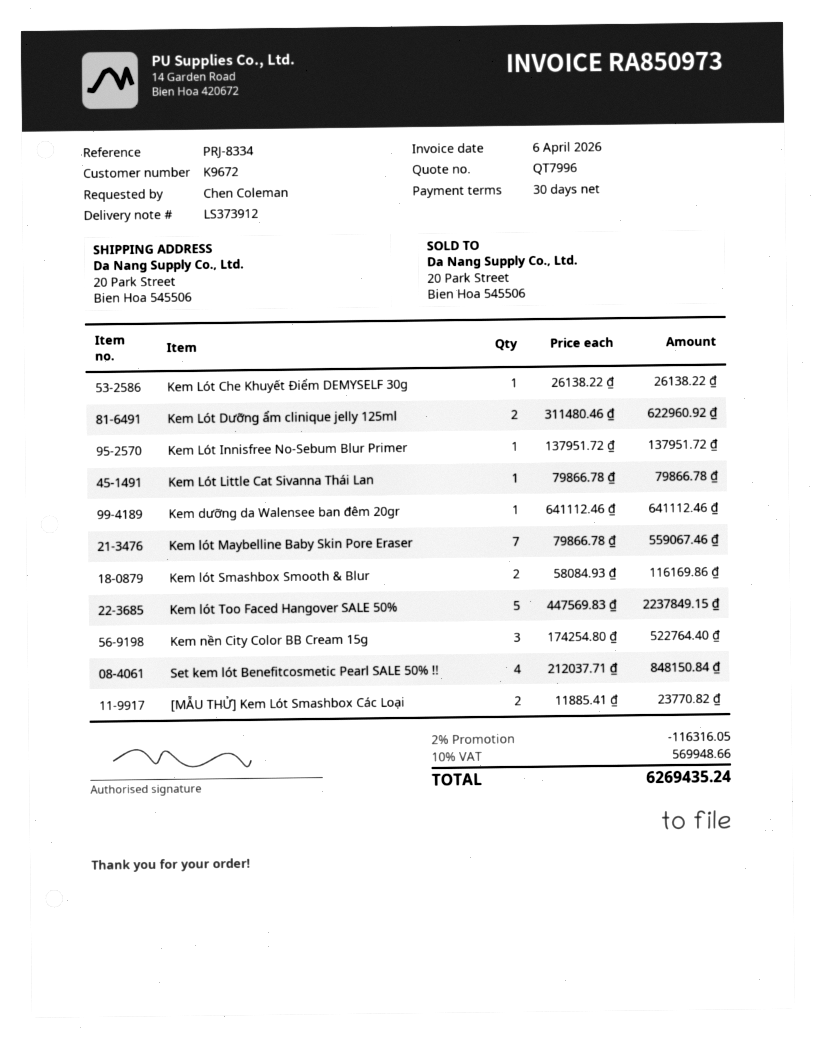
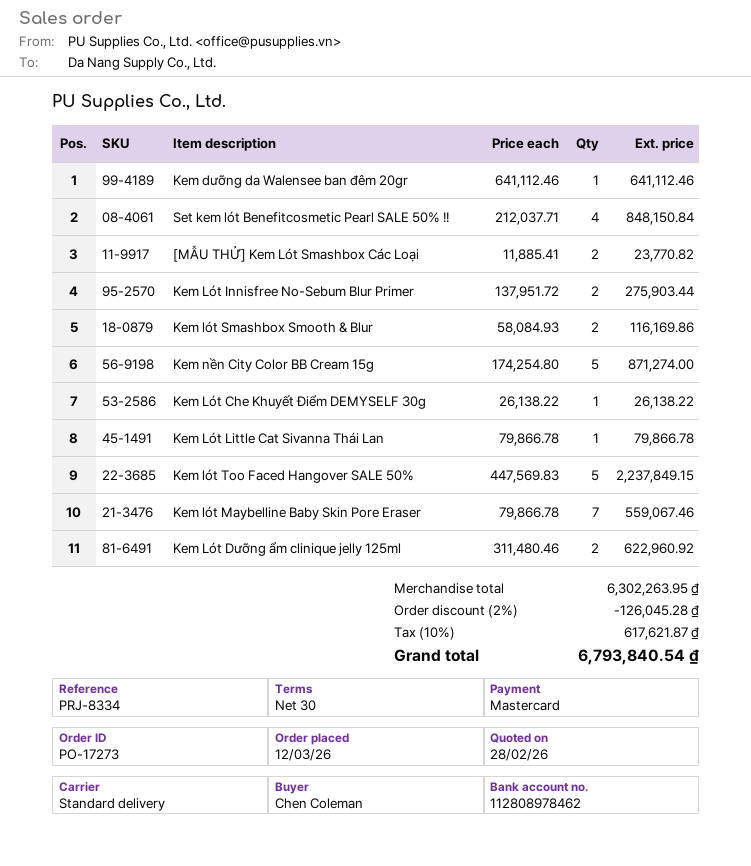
Kem Lót Innisfree No-Sebum Blur Primer: 1 x 137951.72 = 137951.72 -> 2 x 137951.72 = 275903.44
Kem nền City Color BB Cream 15g: 3 x 174254.80 = 522764.40 -> 5 x 174254.80 = 871274.00
discount: 2% = 116316.05 -> 2% = 126045.28
tax: 10% = 569948.66 -> 10% = 617621.87
total: 6269435.24 -> 6793840.54

